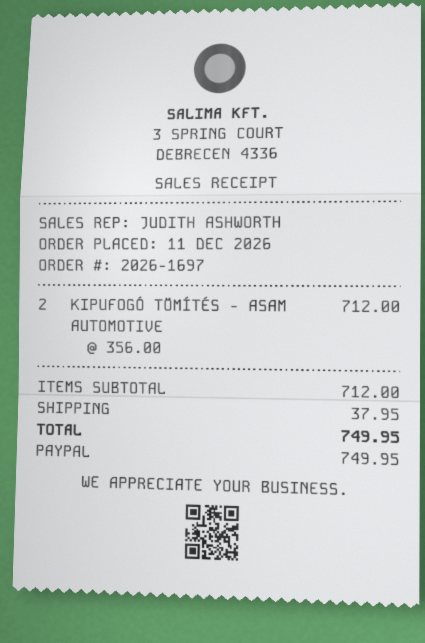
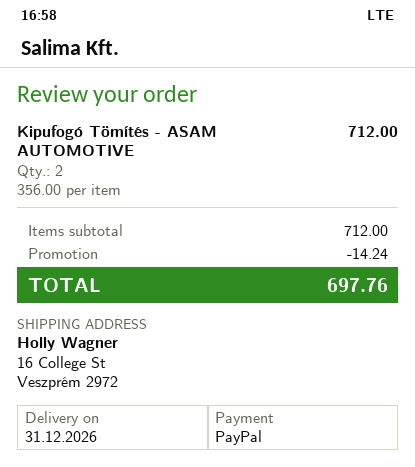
discount: none -> 14.24
shipping: 37.95 -> none
total: 749.95 -> 697.76

